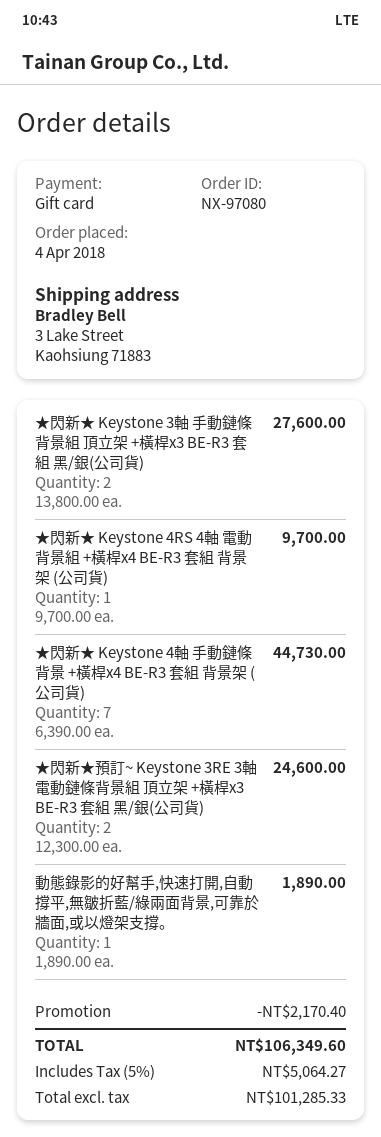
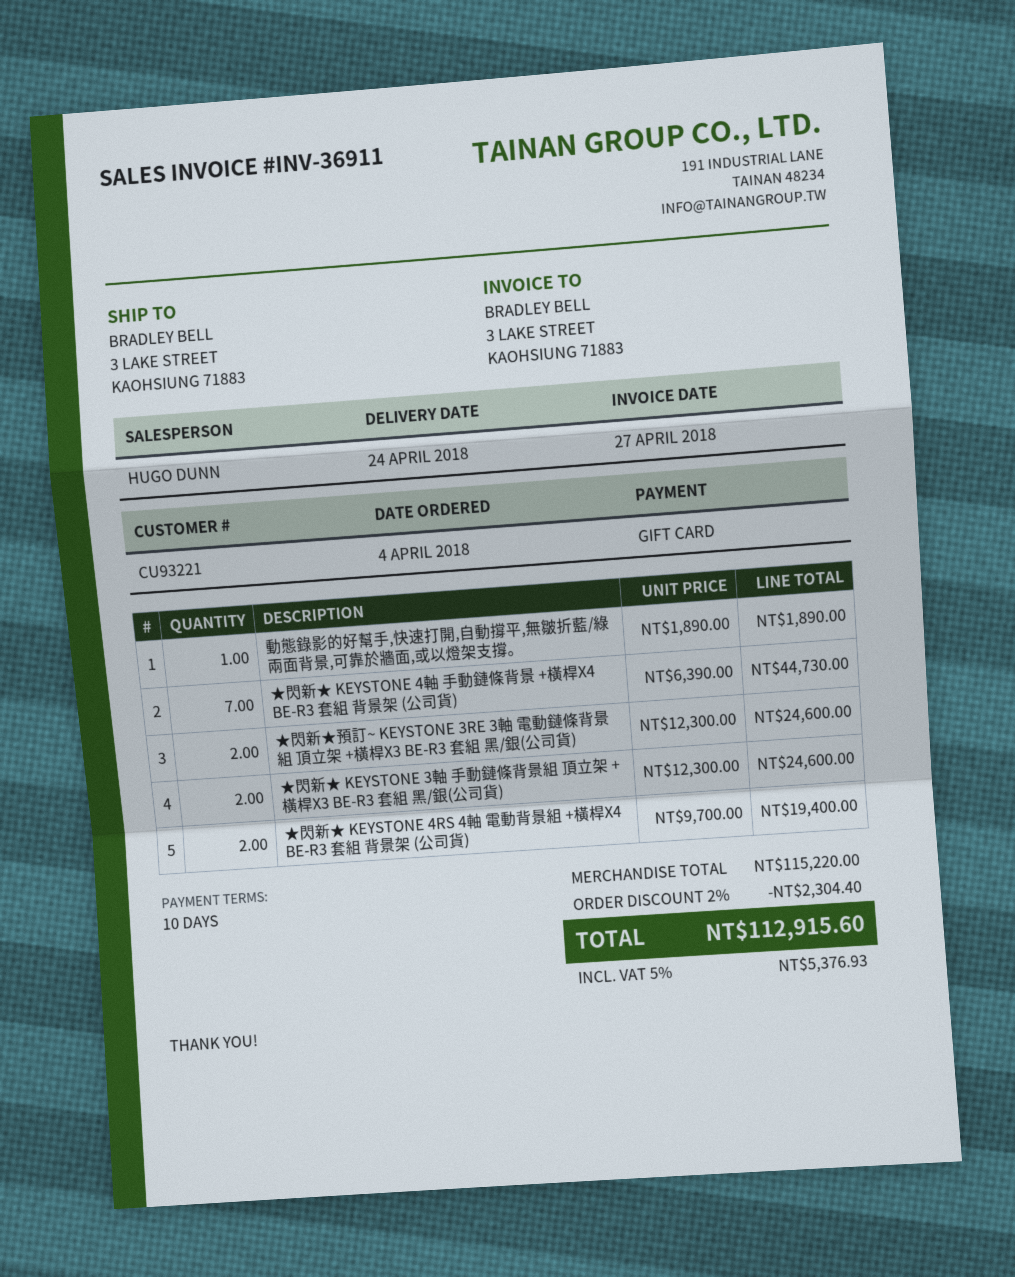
★閃新★ Keystone 3軸 手動鏈條背景組 頂立架 +橫桿x3 BE-R3 套組 黑/銀(公司貨): 2 x 13800.00 = 27600.00 -> 2 x 12300.00 = 24600.00
★閃新★ Keystone 4RS 4軸 電動背景組 +橫桿x4 BE-R3 套組 背景架 (公司貨): 1 x 9700.00 = 9700.00 -> 2 x 9700.00 = 19400.00
discount: 2170.40 -> 2304.40
tax: 5% = 5064.27 -> 5% = 5376.93
total: 106349.60 -> 112915.60

